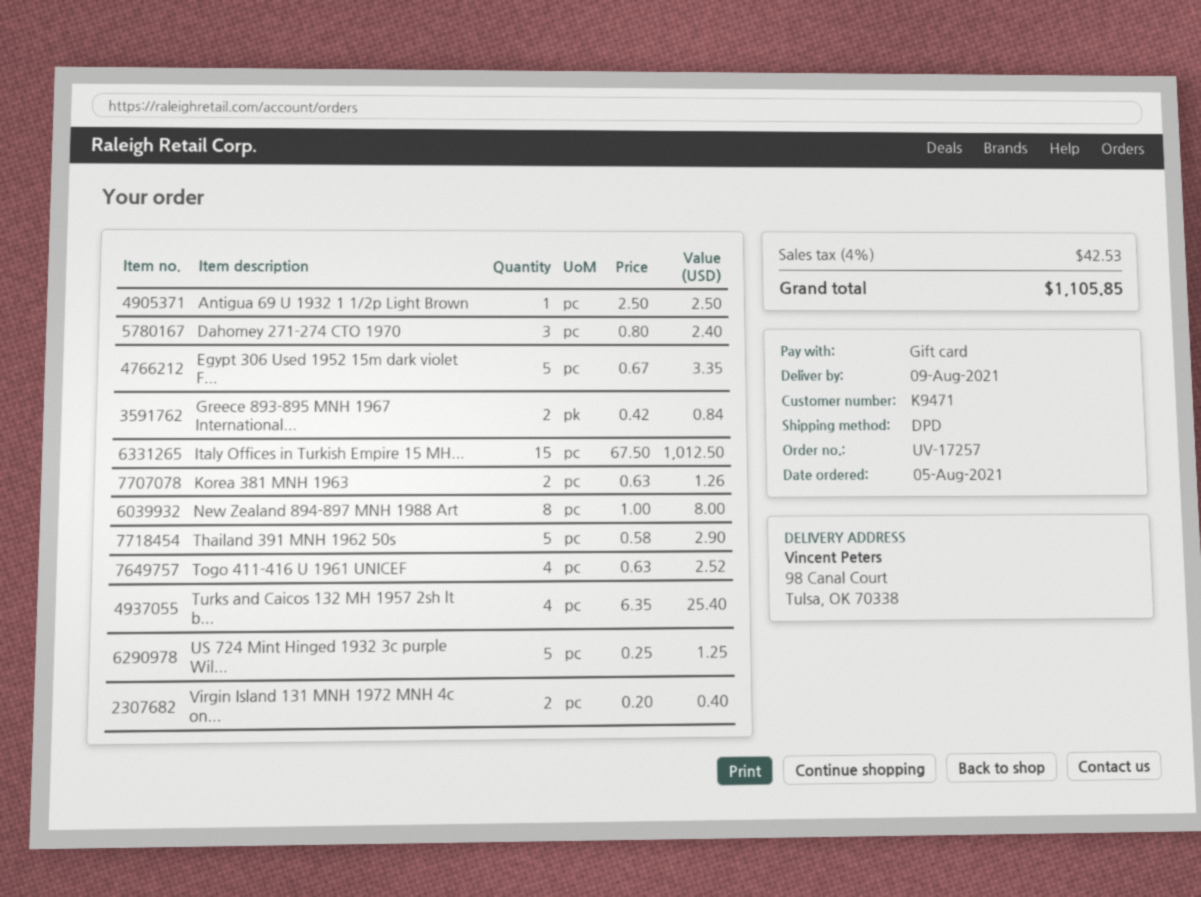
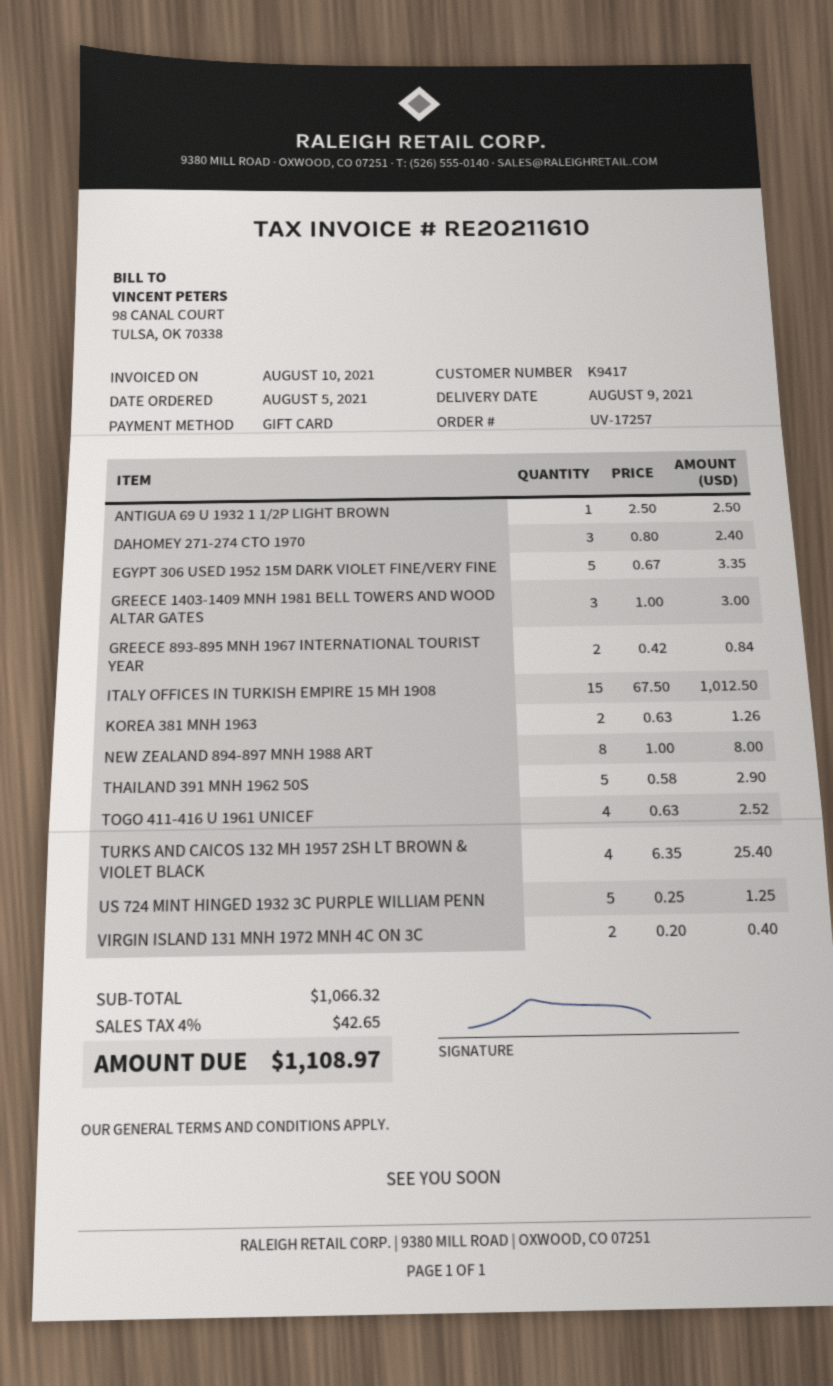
customer number: K9471 -> K9417
GREECE 1403-1409 MNH 1981 BELL TOWERS AND WOOD ALTAR GATES: none -> 3 x 1.00 = 3.00
tax: 4% = 42.53 -> 4% = 42.65
total: 1105.85 -> 1108.97

